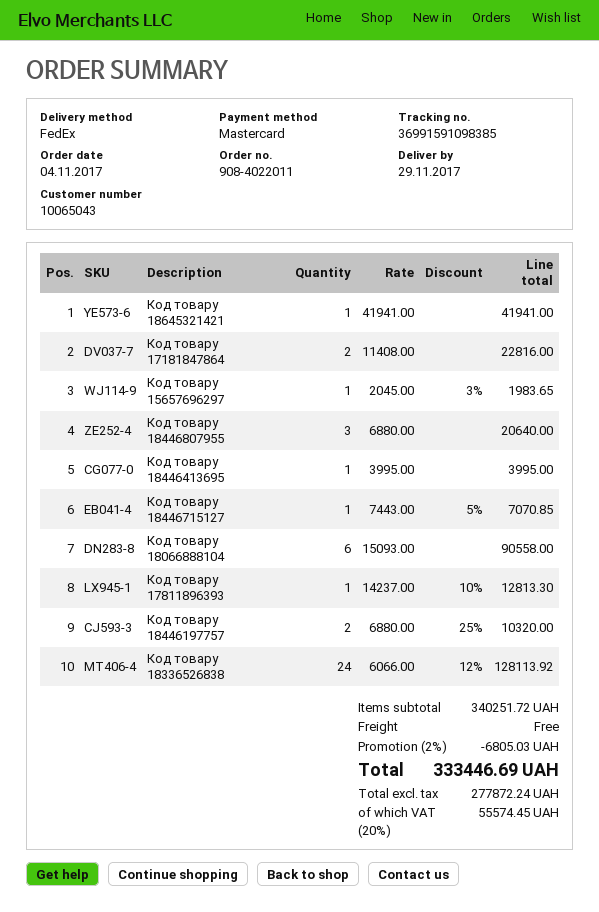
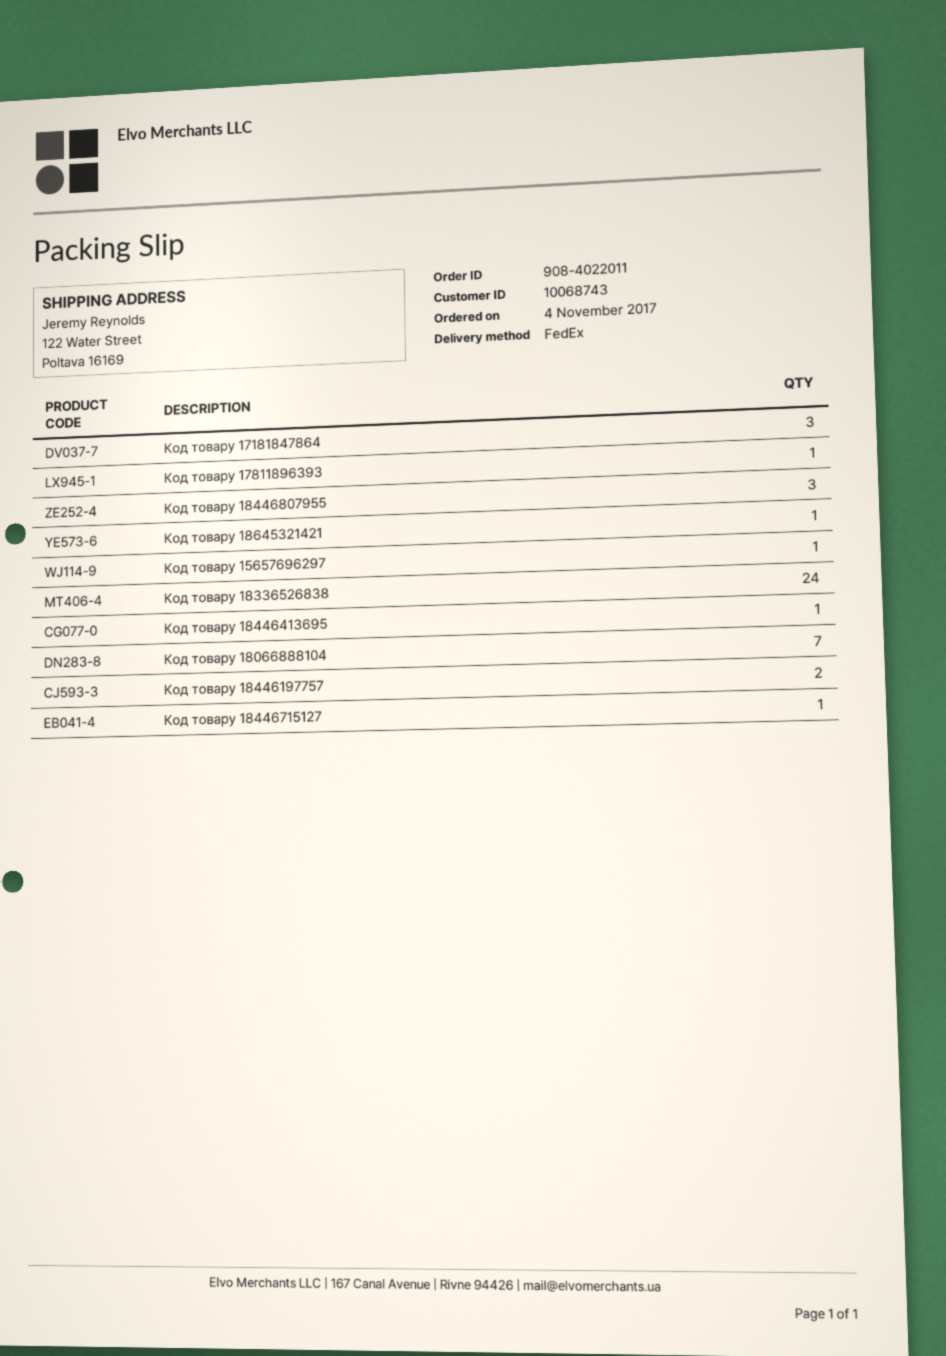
customer number: 10065043 -> 10068743
Код товару 17181847864: 2 -> 3
Код товару 18066888104: 6 -> 7

